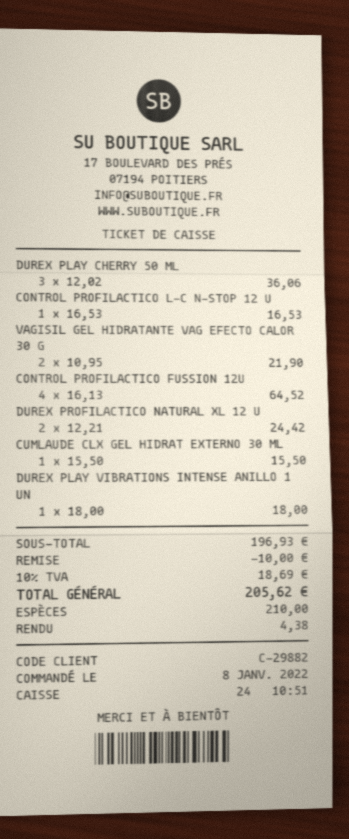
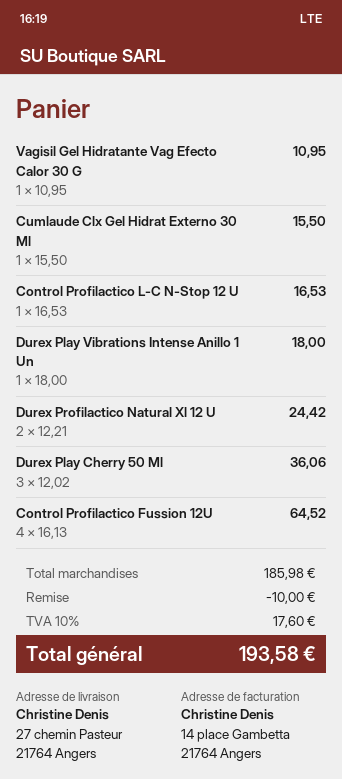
VAGISIL GEL HIDRATANTE VAG EFECTO CALOR 30 G: 2 x 10.95 = 21.90 -> 1 x 10.95 = 10.95
subtotal: 196.93 -> 185.98
tax: 10% = 18.69 -> 10% = 17.60
total: 205.62 -> 193.58

